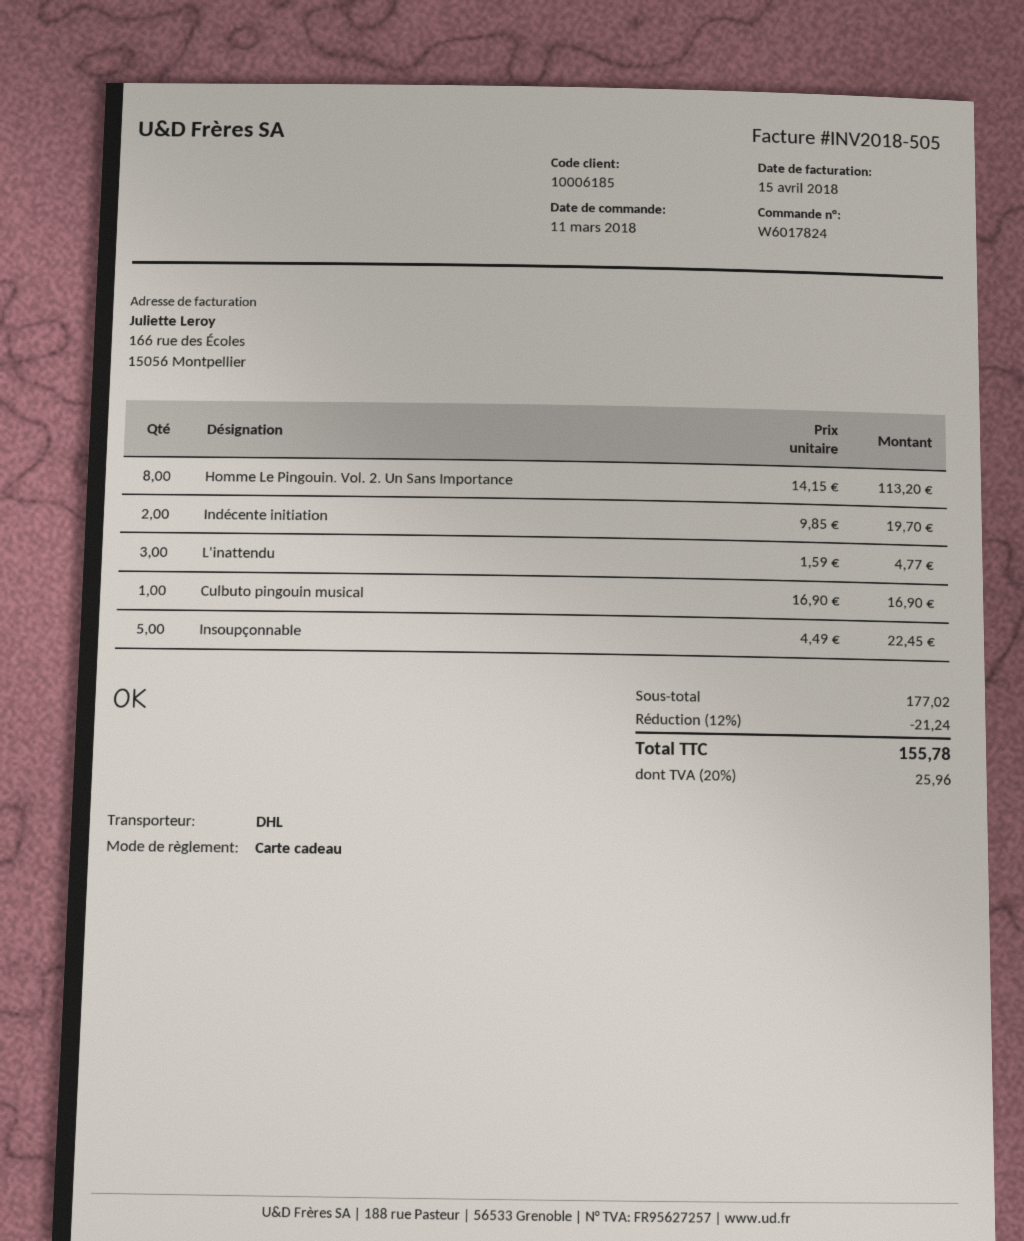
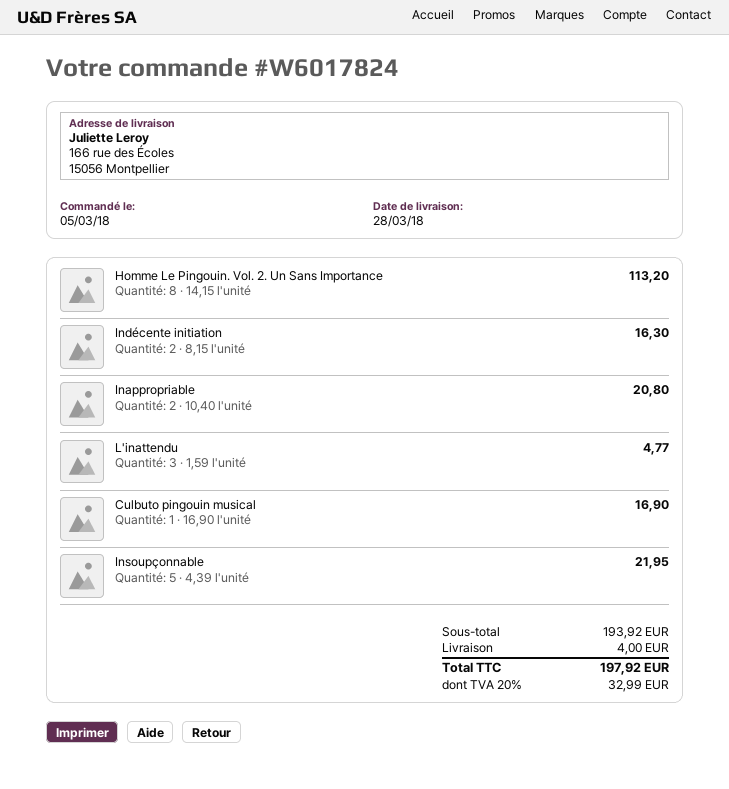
order date: 2018-03-11 -> 2018-03-05
Indécente initiation: 2 x 9.85 = 19.70 -> 2 x 8.15 = 16.30
Insoupçonnable: 5 x 4.49 = 22.45 -> 5 x 4.39 = 21.95
Inappropriable: none -> 2 x 10.40 = 20.80
subtotal: 177.02 -> 193.92
discount: 12% = 21.24 -> none
shipping: none -> 4.00
tax: 20% = 25.96 -> 20% = 32.99
total: 155.78 -> 197.92

